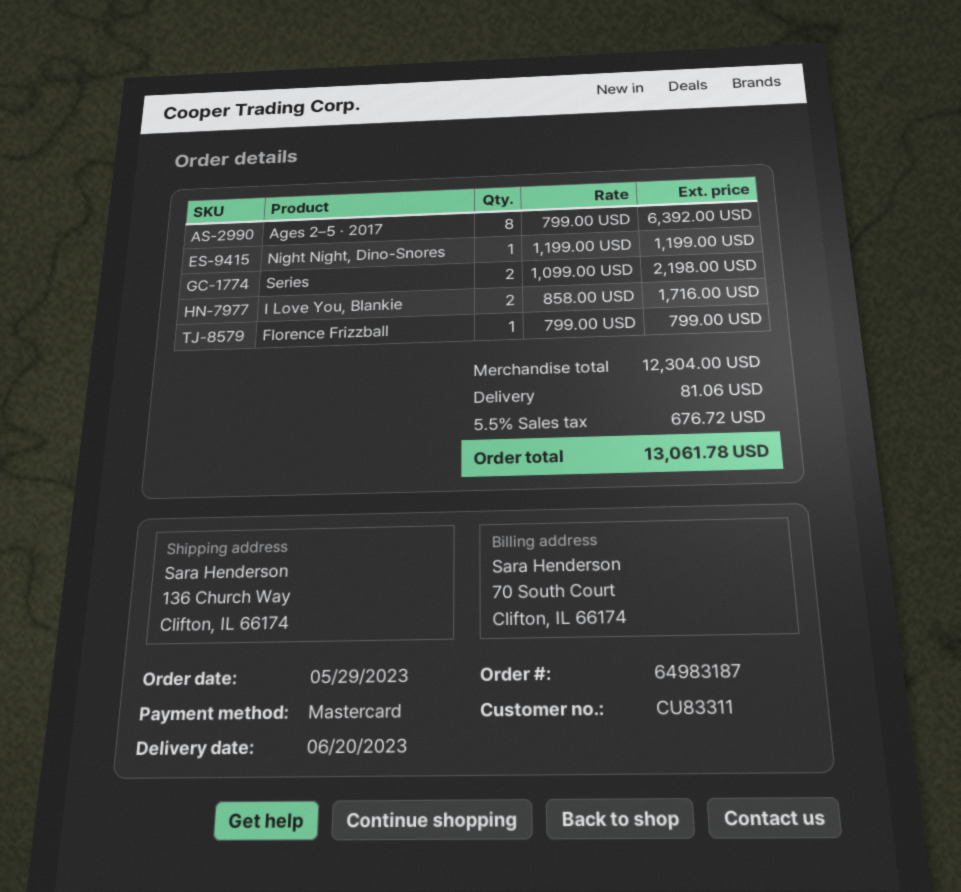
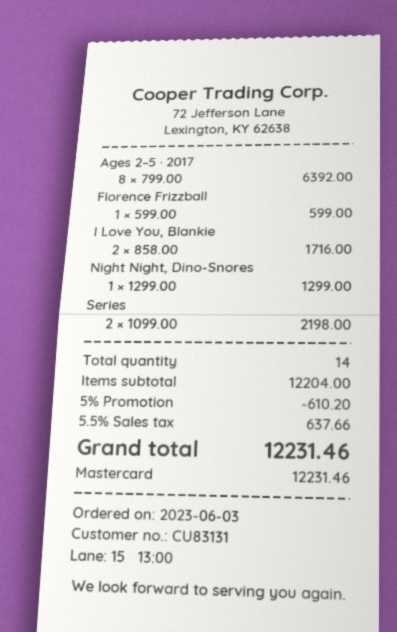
order date: 2023-05-29 -> 2023-06-03
customer number: CU83311 -> CU83131
Night Night, Dino-Snores: 1 x 1199.00 = 1199.00 -> 1 x 1299.00 = 1299.00
Florence Frizzball: 1 x 799.00 = 799.00 -> 1 x 599.00 = 599.00
subtotal: 12304.00 -> 12204.00
discount: none -> 5% = 610.20
shipping: 81.06 -> none
tax: 5.5% = 676.72 -> 5.5% = 637.66
total: 13061.78 -> 12231.46

